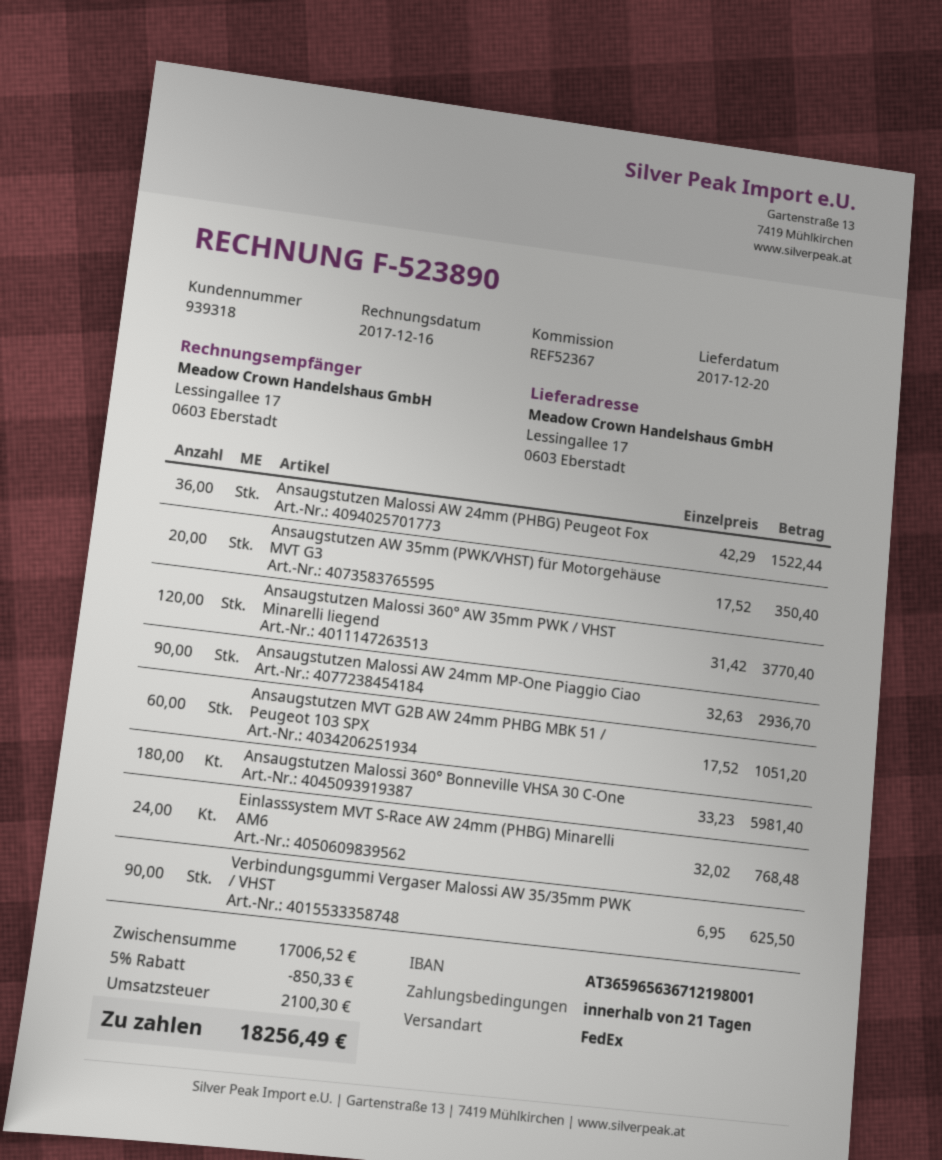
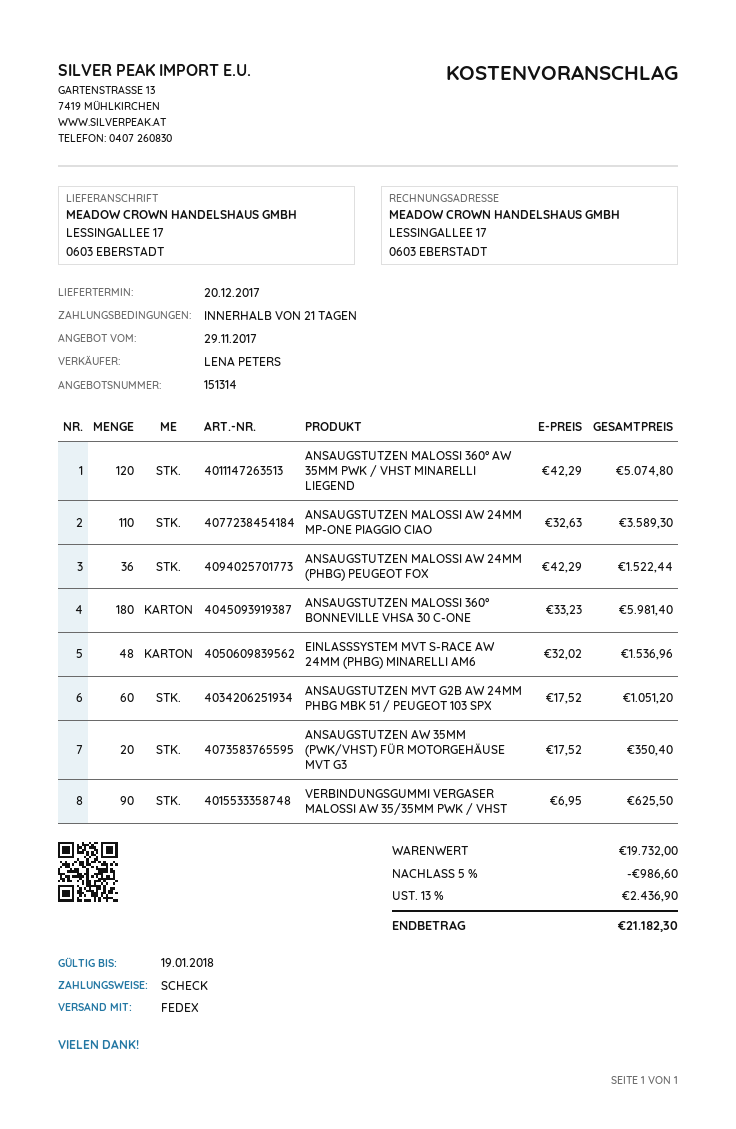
Ansaugstutzen Malossi 360° AW 35mm PWK / VHST Minarelli liegend: 120 x 31.42 = 3770.40 -> 120 x 42.29 = 5074.80
Ansaugstutzen Malossi AW 24mm MP-One Piaggio Ciao: 90 x 32.63 = 2936.70 -> 110 x 32.63 = 3589.30
Einlasssystem MVT S-Race AW 24mm (PHBG) Minarelli AM6: 24 x 32.02 = 768.48 -> 48 x 32.02 = 1536.96
subtotal: 17006.52 -> 19732.00
discount: 5% = 850.33 -> 5% = 986.60
tax: 2100.30 -> 2436.90
total: 18256.49 -> 21182.30

